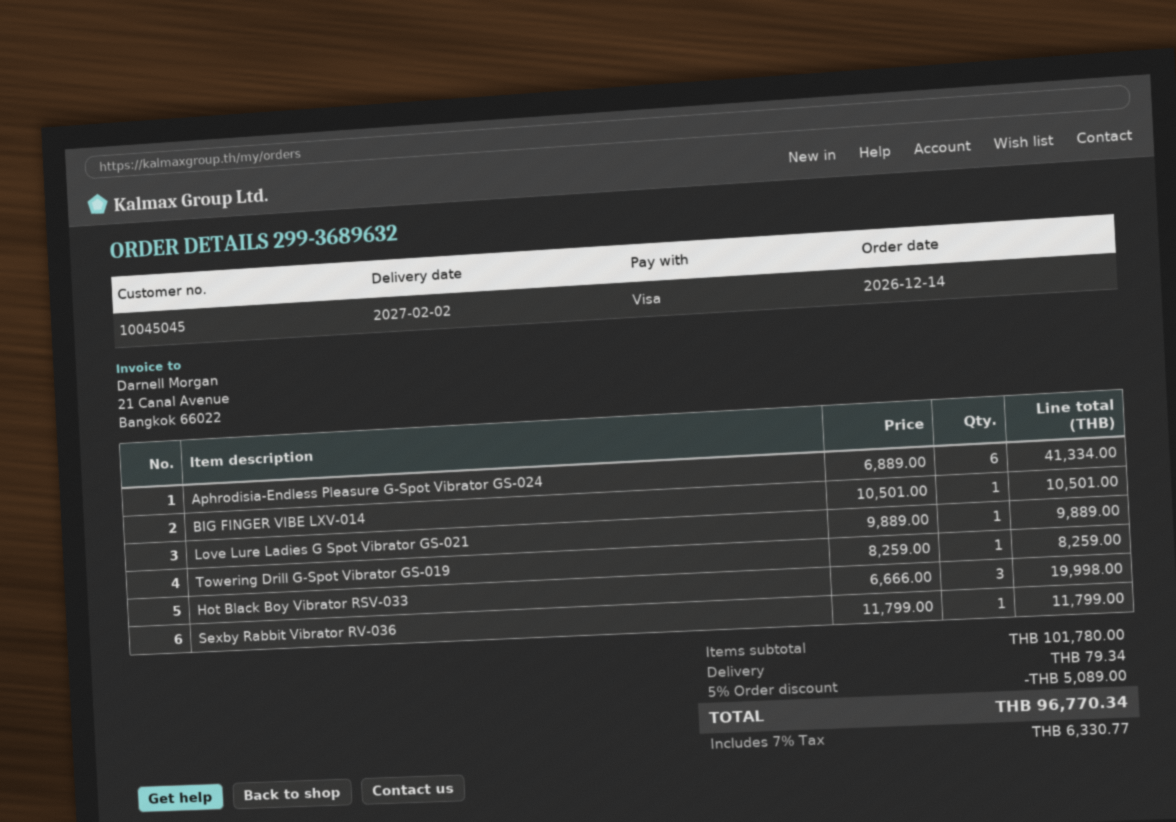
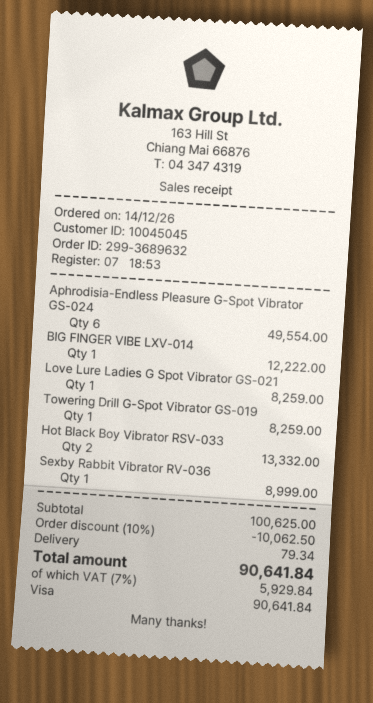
Aphrodisia-Endless Pleasure G-Spot Vibrator GS-024: 6 for 41334.00 -> 6 for 49554.00
BIG FINGER VIBE LXV-014: 1 for 10501.00 -> 1 for 12222.00
Love Lure Ladies G Spot Vibrator GS-021: 1 for 9889.00 -> 1 for 8259.00
Hot Black Boy Vibrator RSV-033: 3 for 19998.00 -> 2 for 13332.00
Sexby Rabbit Vibrator RV-036: 1 for 11799.00 -> 1 for 8999.00
subtotal: 101780.00 -> 100625.00
discount: 5% = 5089.00 -> 10% = 10062.50
tax: 7% = 6330.77 -> 7% = 5929.84
total: 96770.34 -> 90641.84

